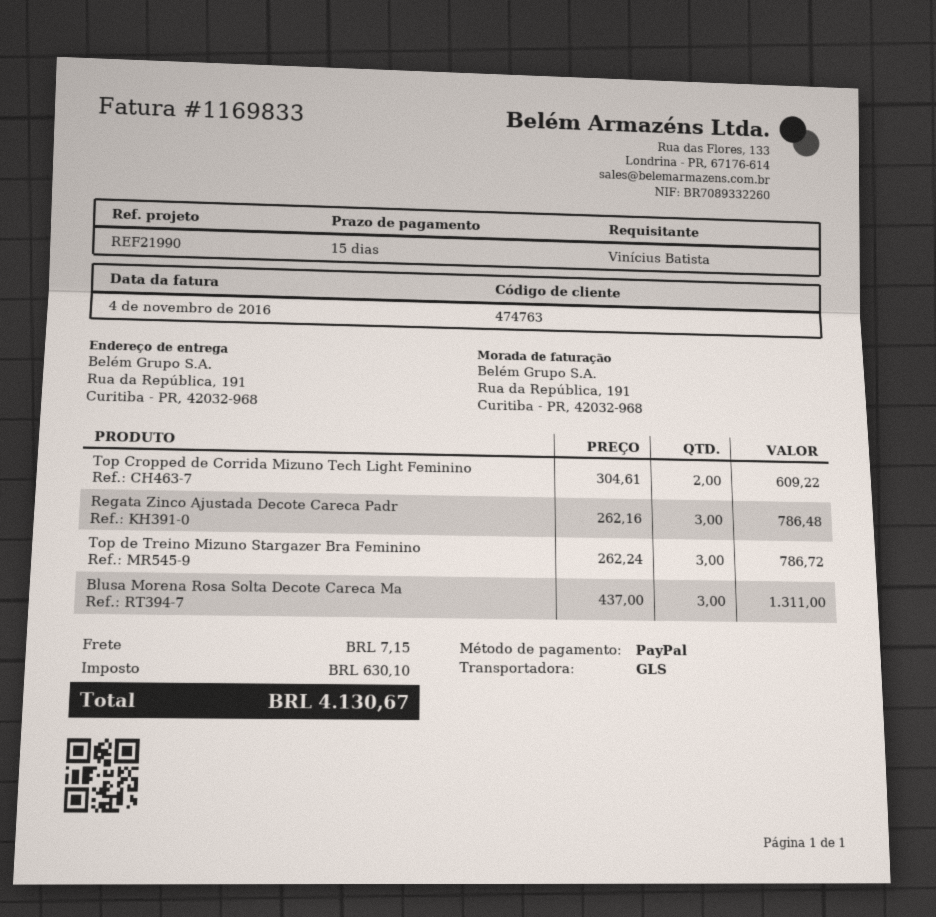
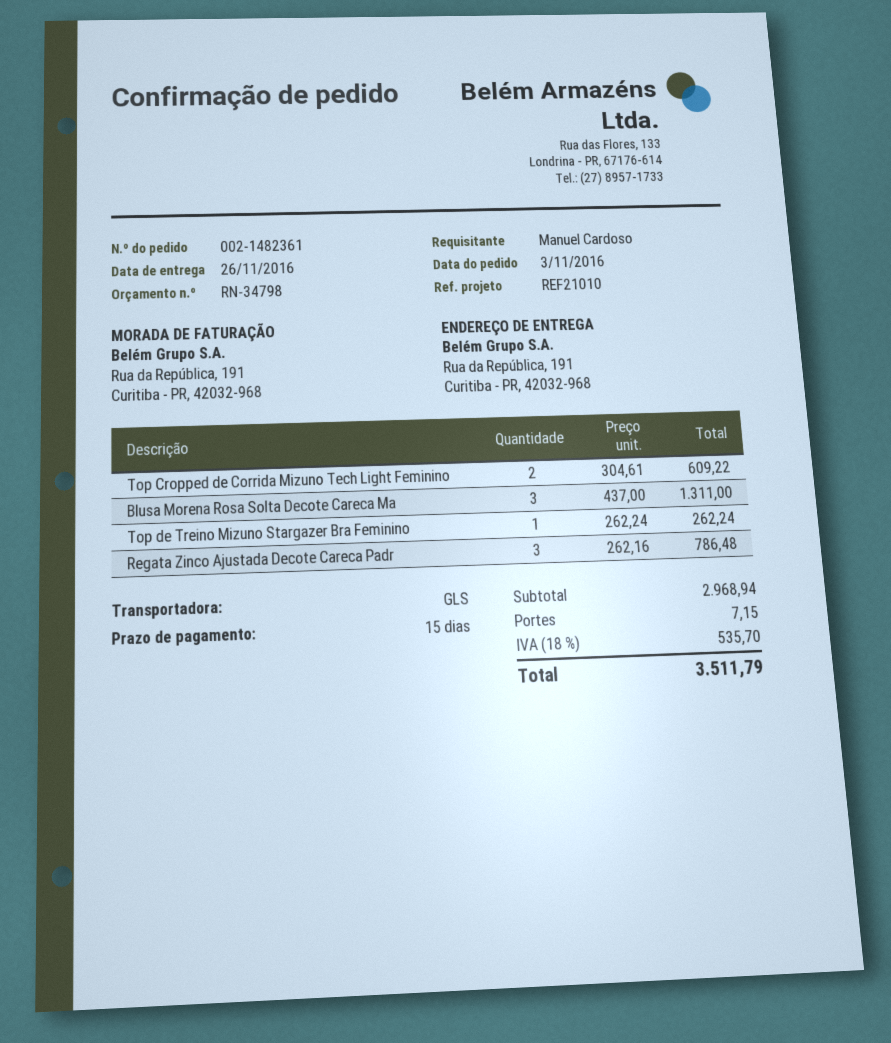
reference: REF21990 -> REF21010
ordered by: Vinícius Batista -> Manuel Cardoso
Top de Treino Mizuno Stargazer Bra Feminino: 3 x 262.24 = 786.72 -> 1 x 262.24 = 262.24
tax: 630.10 -> 535.70
total: 4130.67 -> 3511.79

